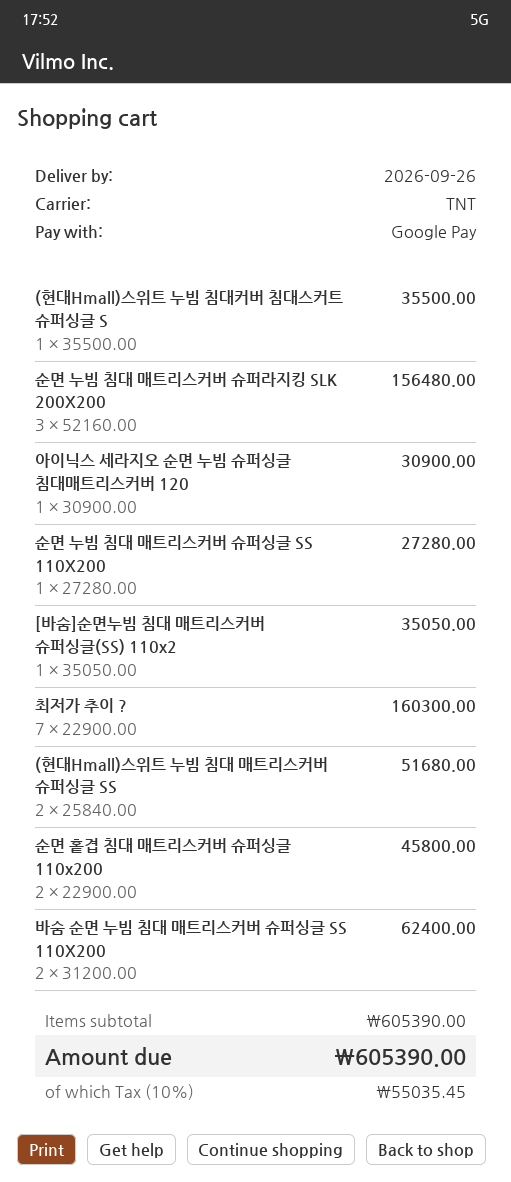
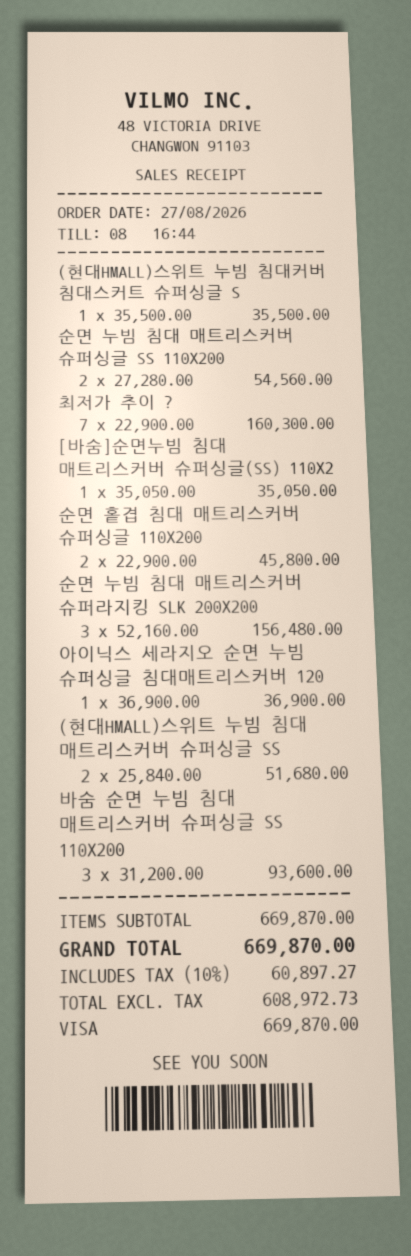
payment method: Google Pay -> Visa
아이닉스 세라지오 순면 누빔 슈퍼싱글 침대매트리스커버 120: 1 x 30900.00 = 30900.00 -> 1 x 36900.00 = 36900.00
순면 누빔 침대 매트리스커버 슈퍼싱글 SS 110X200: 1 x 27280.00 = 27280.00 -> 2 x 27280.00 = 54560.00
바숨 순면 누빔 침대 매트리스커버 슈퍼싱글 SS 110X200: 2 x 31200.00 = 62400.00 -> 3 x 31200.00 = 93600.00
subtotal: 605390.00 -> 669870.00
tax: 10% = 55035.45 -> 10% = 60897.27
total: 605390.00 -> 669870.00

